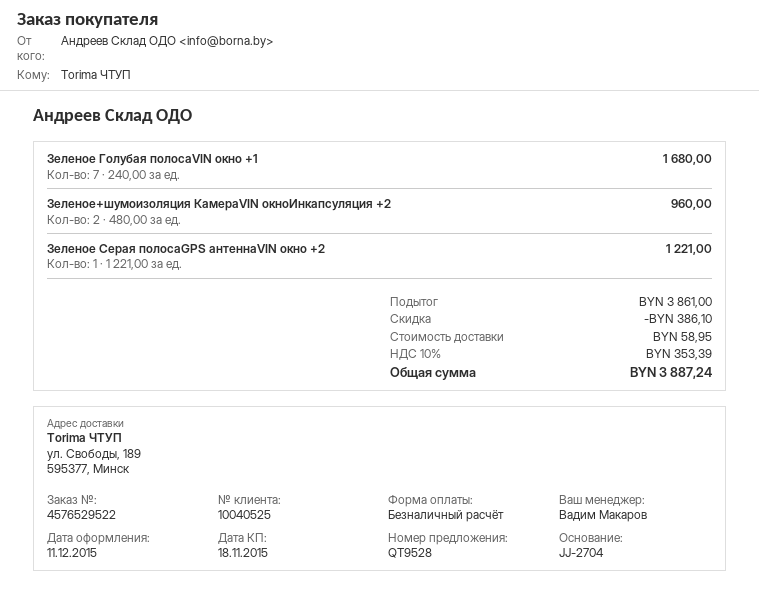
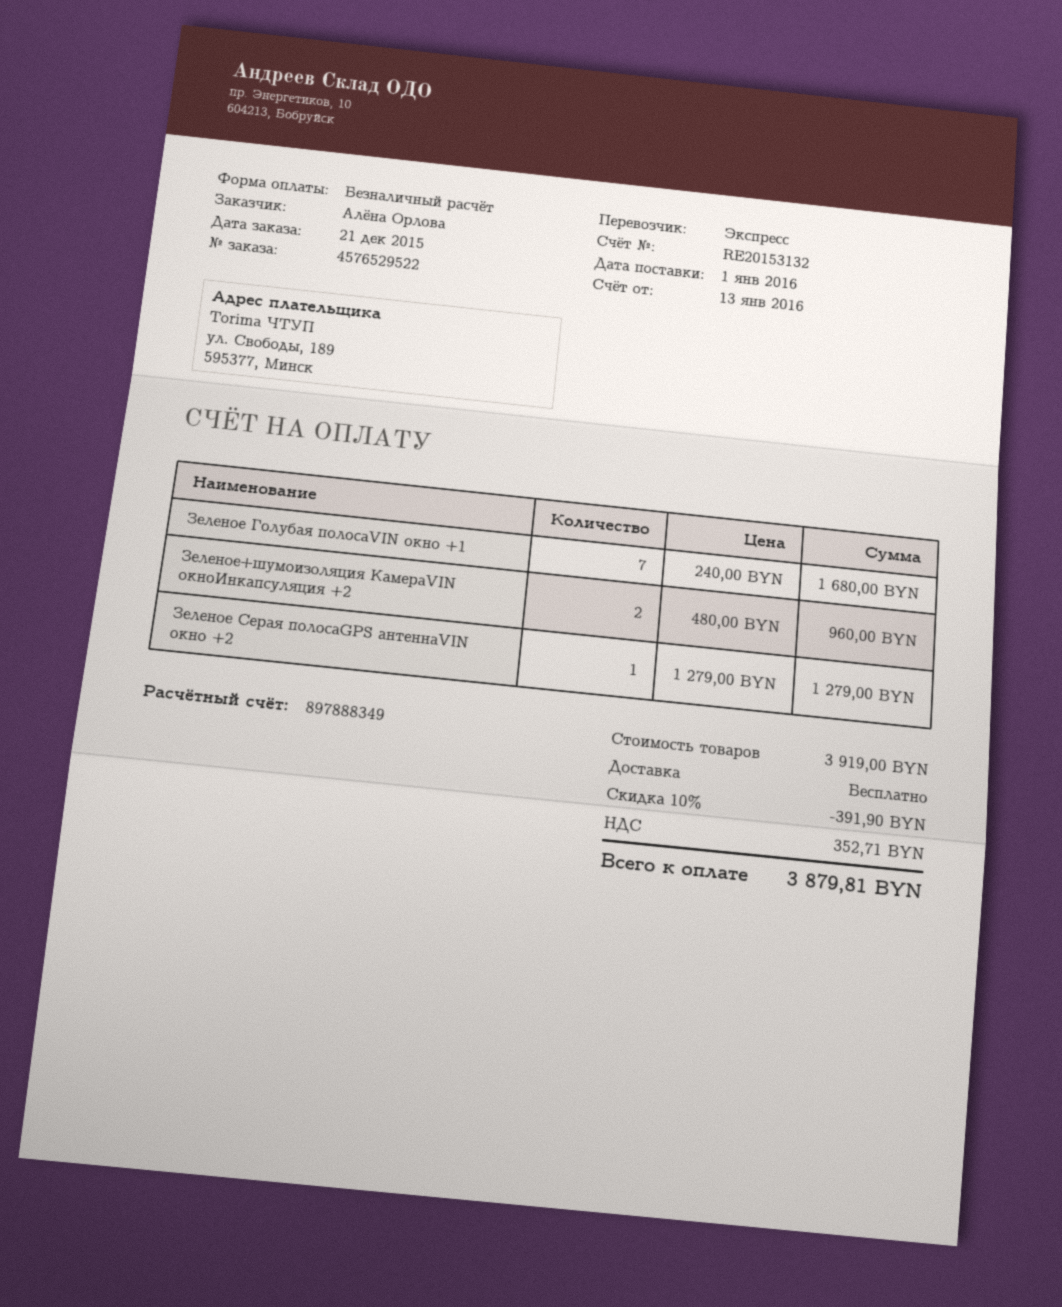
order date: 2015-12-11 -> 2015-12-21
Зеленое Серая полосаGPS антеннаVIN окно +2: 1 x 1221.00 = 1221.00 -> 1 x 1279.00 = 1279.00
subtotal: 3861.00 -> 3919.00
discount: 386.10 -> 391.90
shipping: 58.95 -> 0.00
tax: 353.39 -> 352.71
total: 3887.24 -> 3879.81

